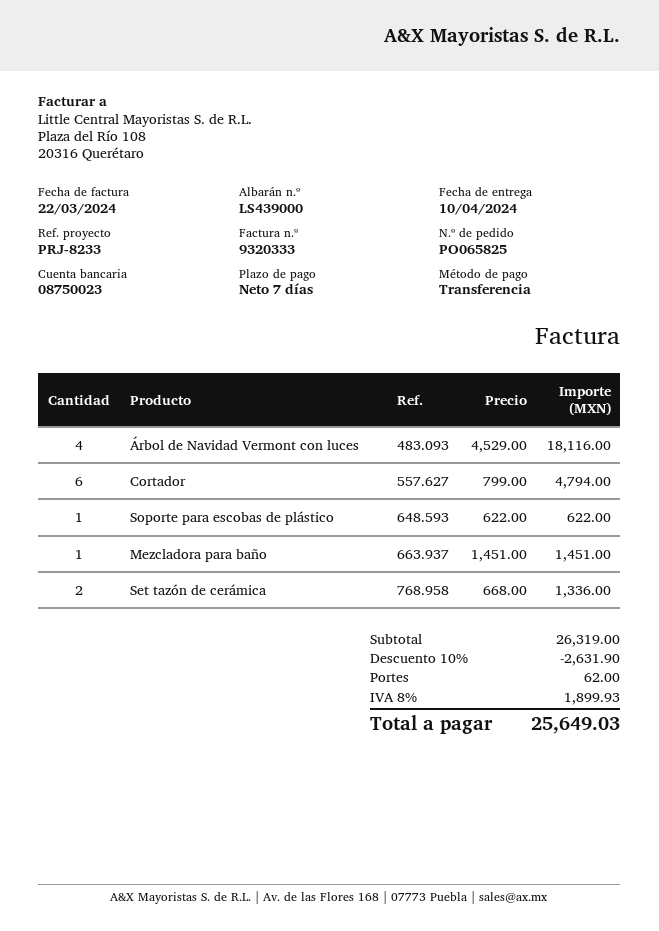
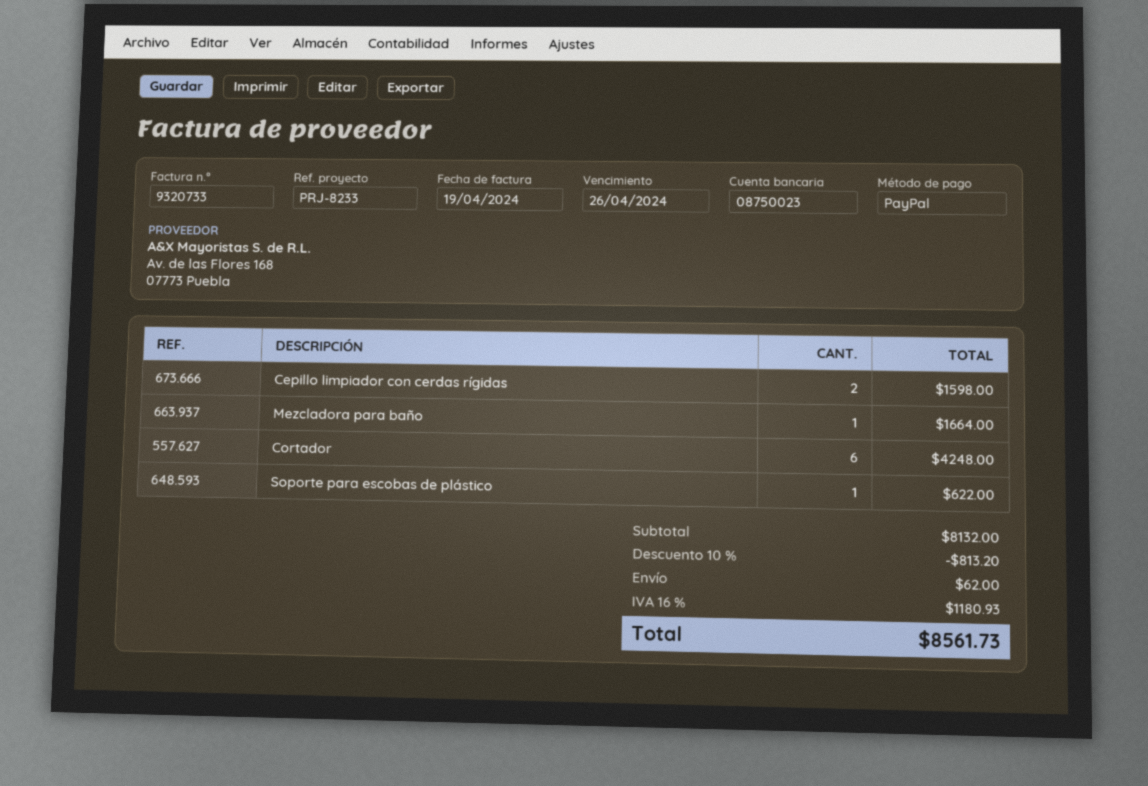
invoice number: 9320333 -> 9320733
invoice date: 2024-03-22 -> 2024-04-19
payment method: bank transfer -> PayPal
Árbol de Navidad Vermont con luces: 4 for 18116.00 -> none
Cortador: 6 for 4794.00 -> 6 for 4248.00
Mezcladora para baño: 1 for 1451.00 -> 1 for 1664.00
Set tazón de cerámica: 2 for 1336.00 -> none
Cepillo limpiador con cerdas rígidas: none -> 2 for 1598.00
subtotal: 26319.00 -> 8132.00
discount: 10% = 2631.90 -> 10% = 813.20
tax: 8% = 1899.93 -> 16% = 1180.93
total: 25649.03 -> 8561.73

